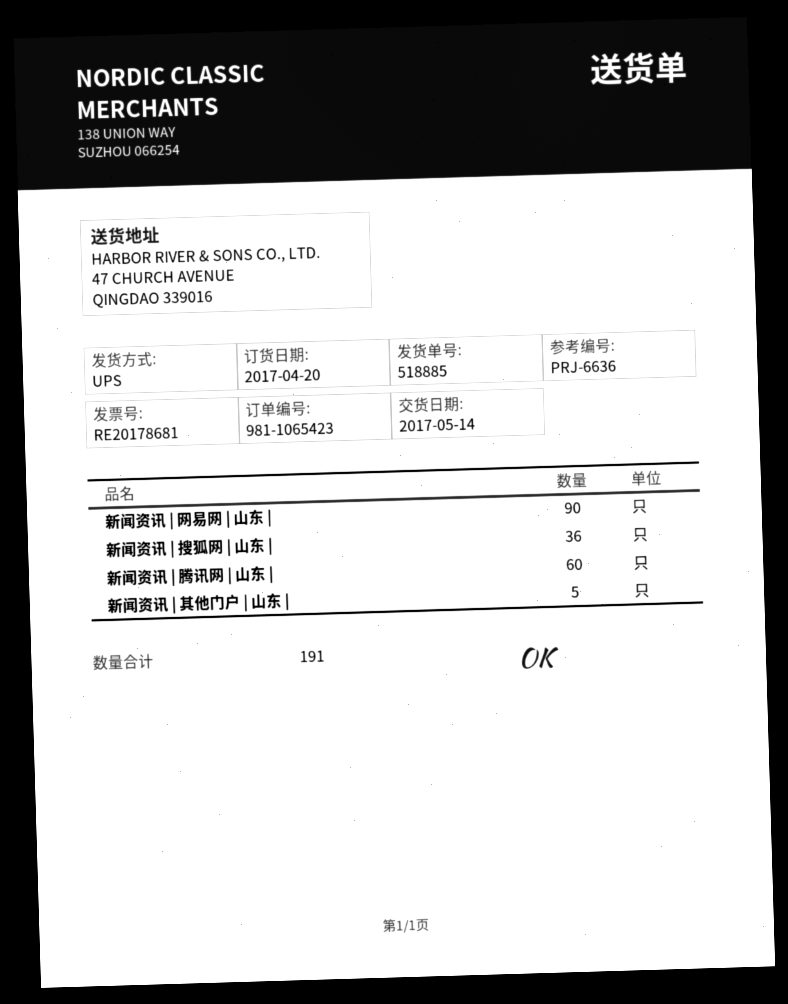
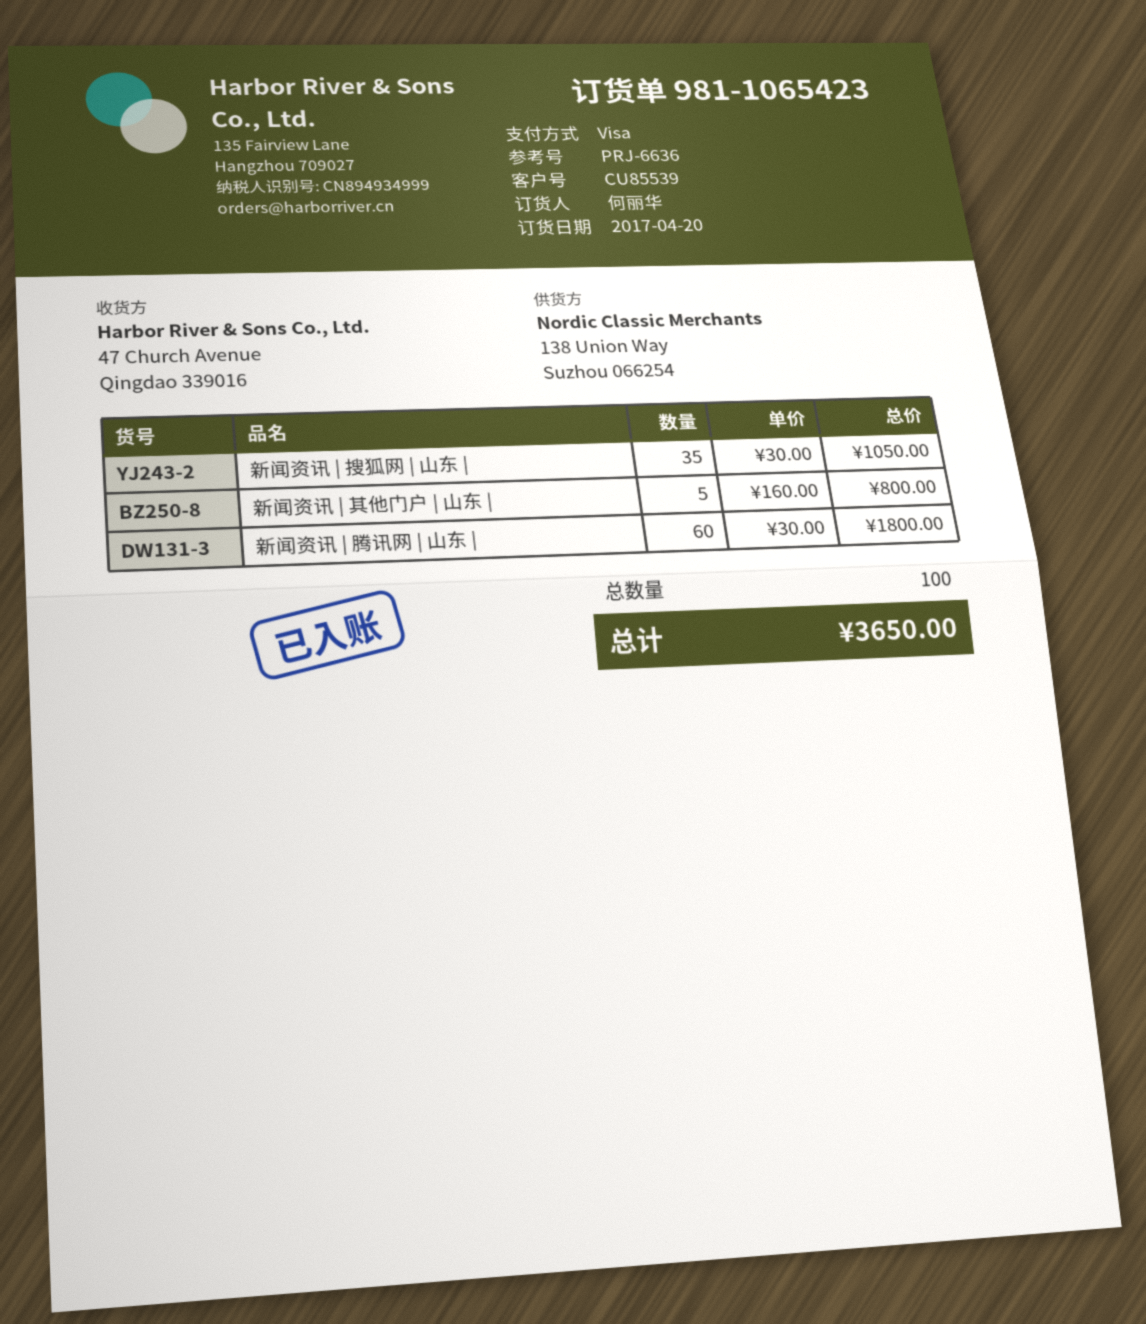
新闻资讯 | 网易网 | 山东 |: 90 -> none
新闻资讯 | 搜狐网 | 山东 |: 36 -> 35
total quantity: 191 -> 100

